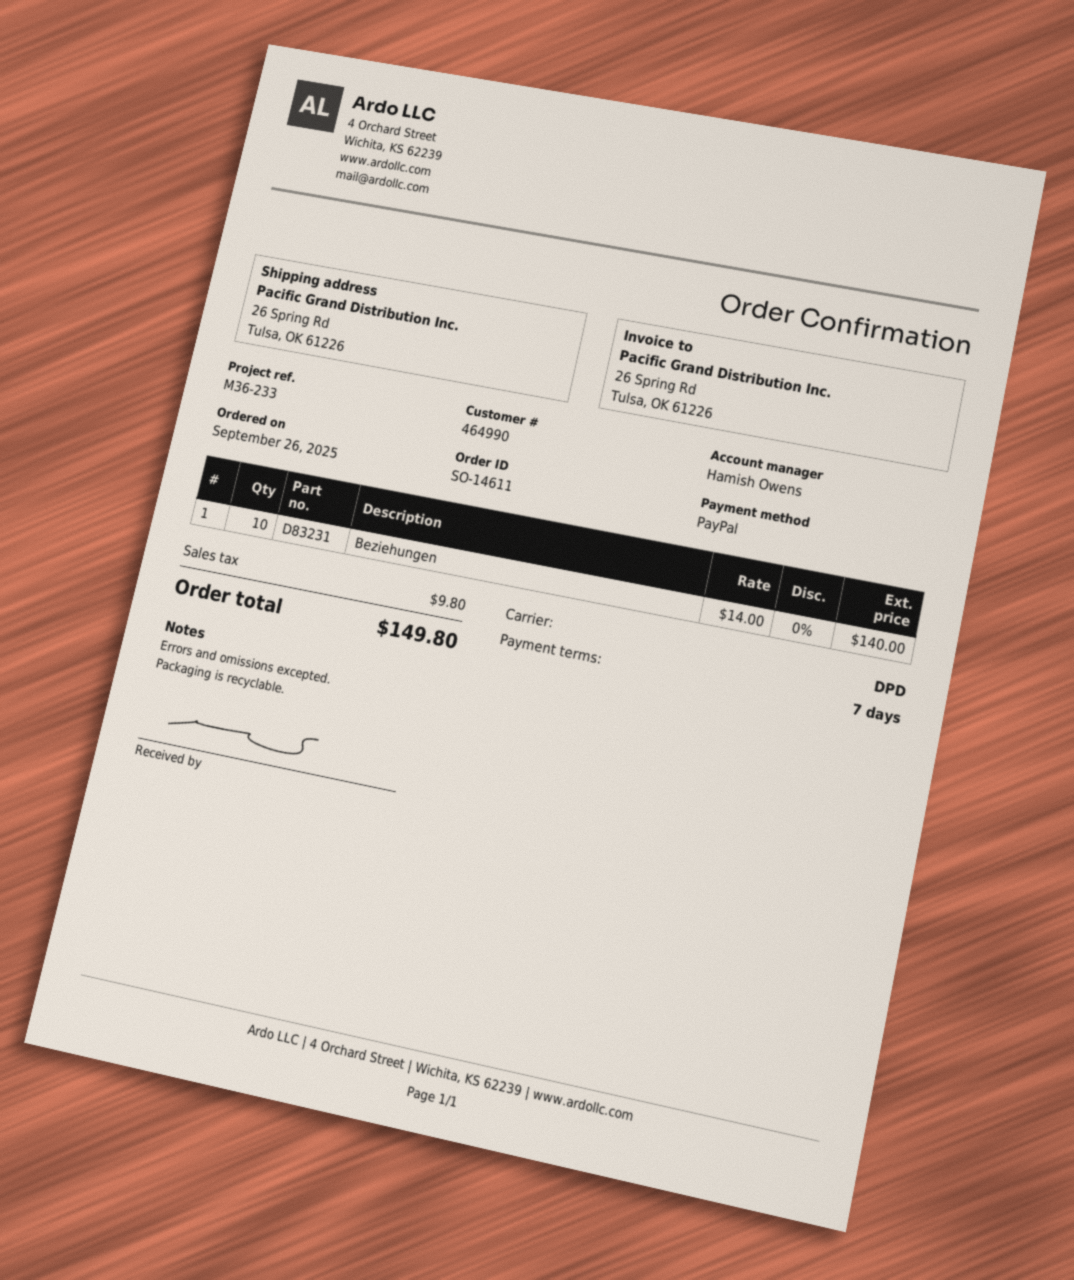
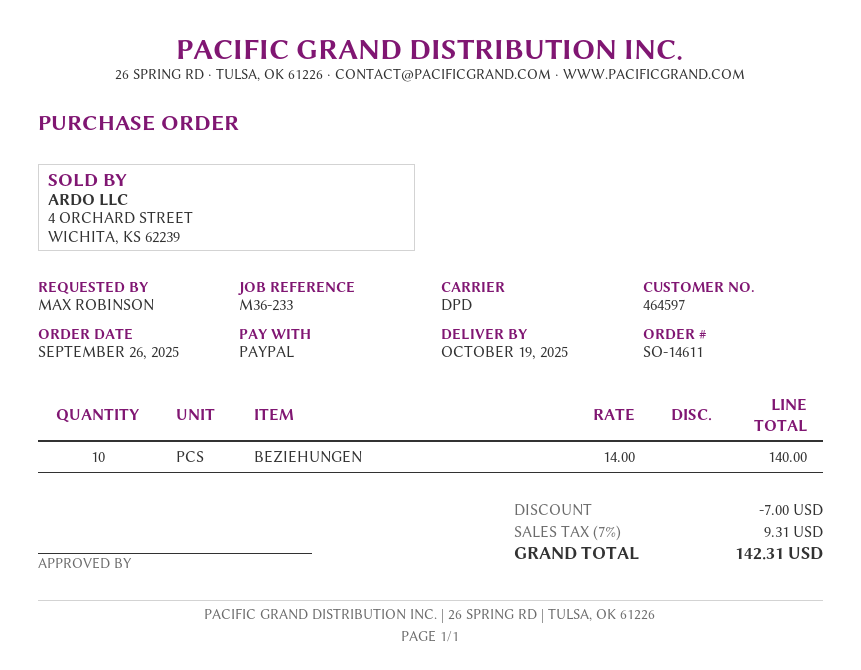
customer number: 464990 -> 464597
discount: none -> 7.00
tax: 9.80 -> 9.31
total: 149.80 -> 142.31

